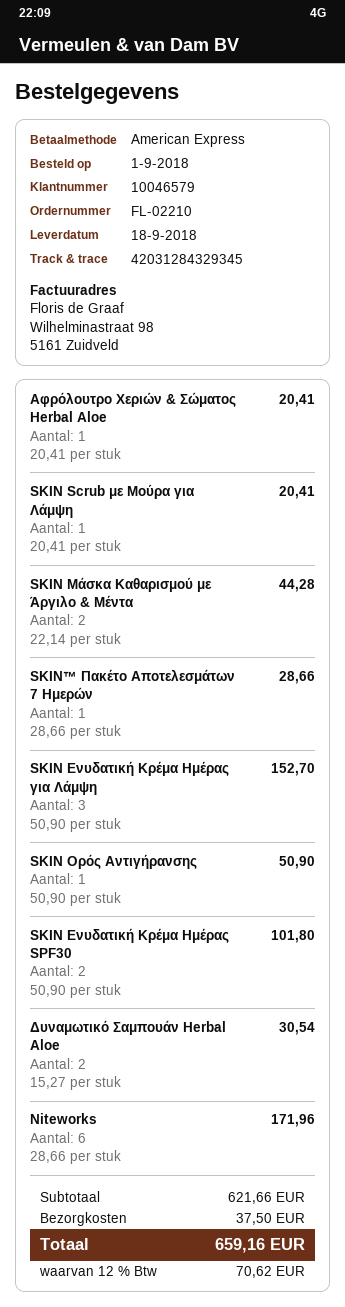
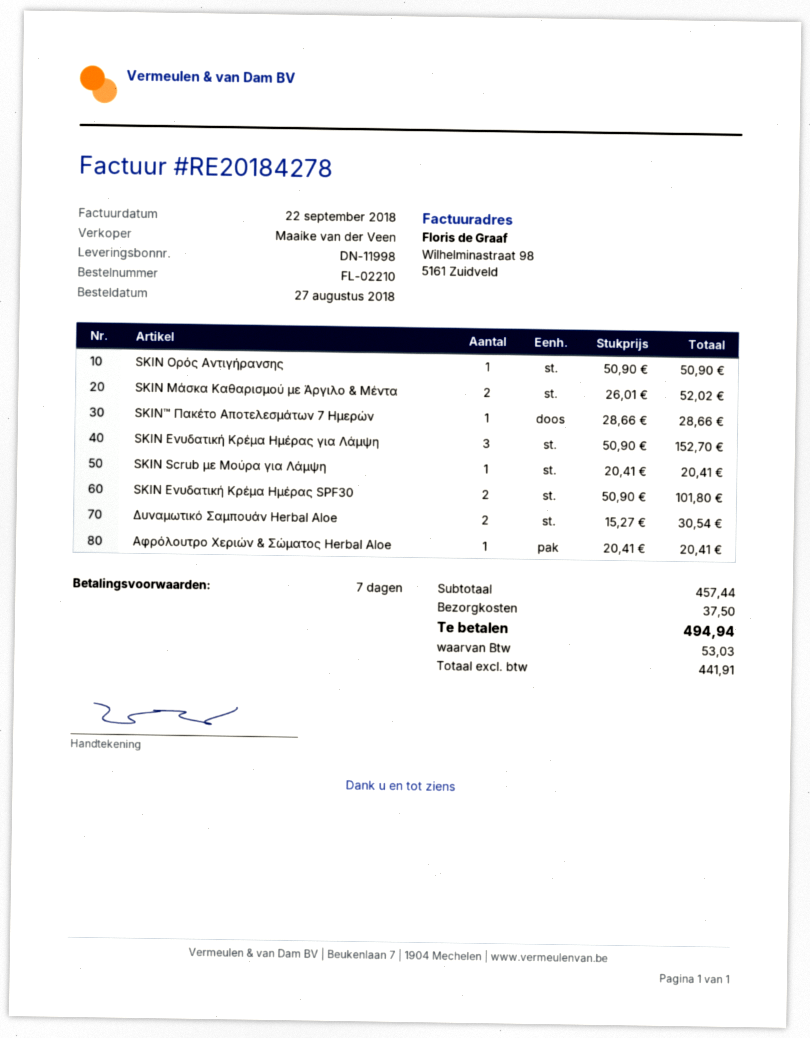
order date: 2018-09-01 -> 2018-08-27
SKIN Μάσκα Καθαρισμού με Άργιλο & Μέντα: 2 x 22.14 = 44.28 -> 2 x 26.01 = 52.02
Niteworks: 6 x 28.66 = 171.96 -> none
subtotal: 621.66 -> 457.44
tax: 70.62 -> 53.03
total: 659.16 -> 494.94

